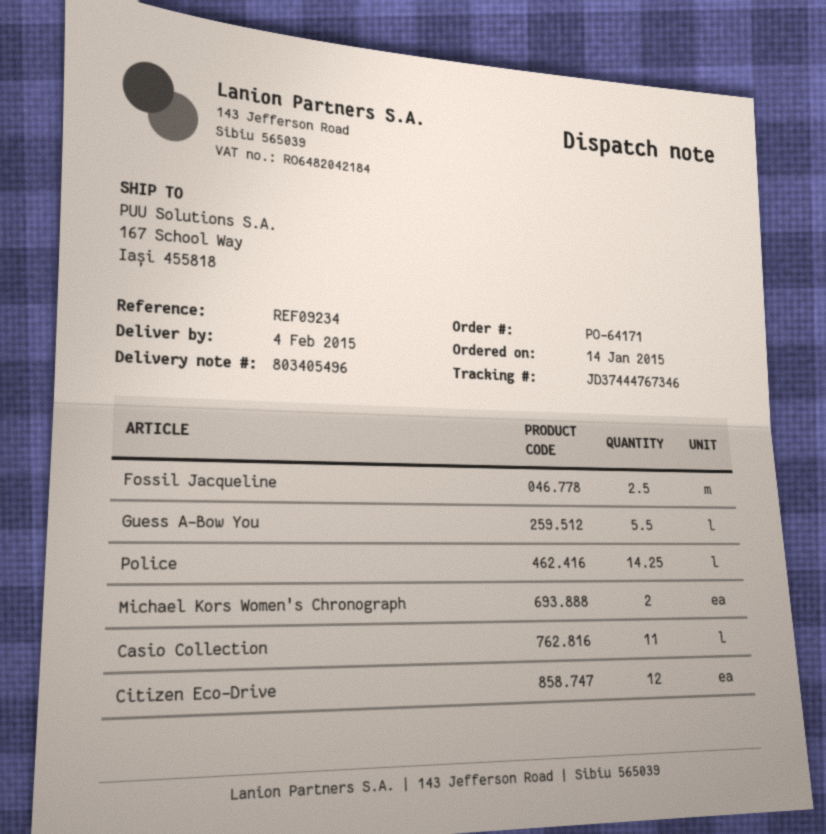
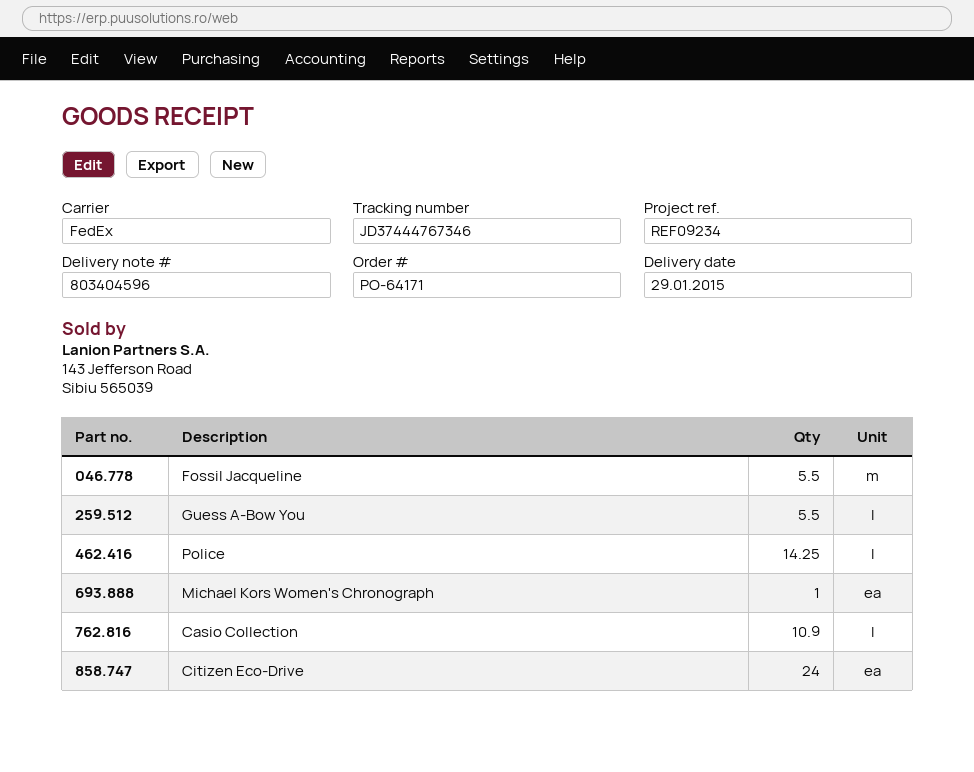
delivery note number: 803405496 -> 803404596
delivery date: 2015-02-04 -> 2015-01-29
Fossil Jacqueline: 2.5 -> 5.5
Michael Kors Women's Chronograph: 2 -> 1
Casio Collection: 11 -> 10.9
Citizen Eco-Drive: 12 -> 24

